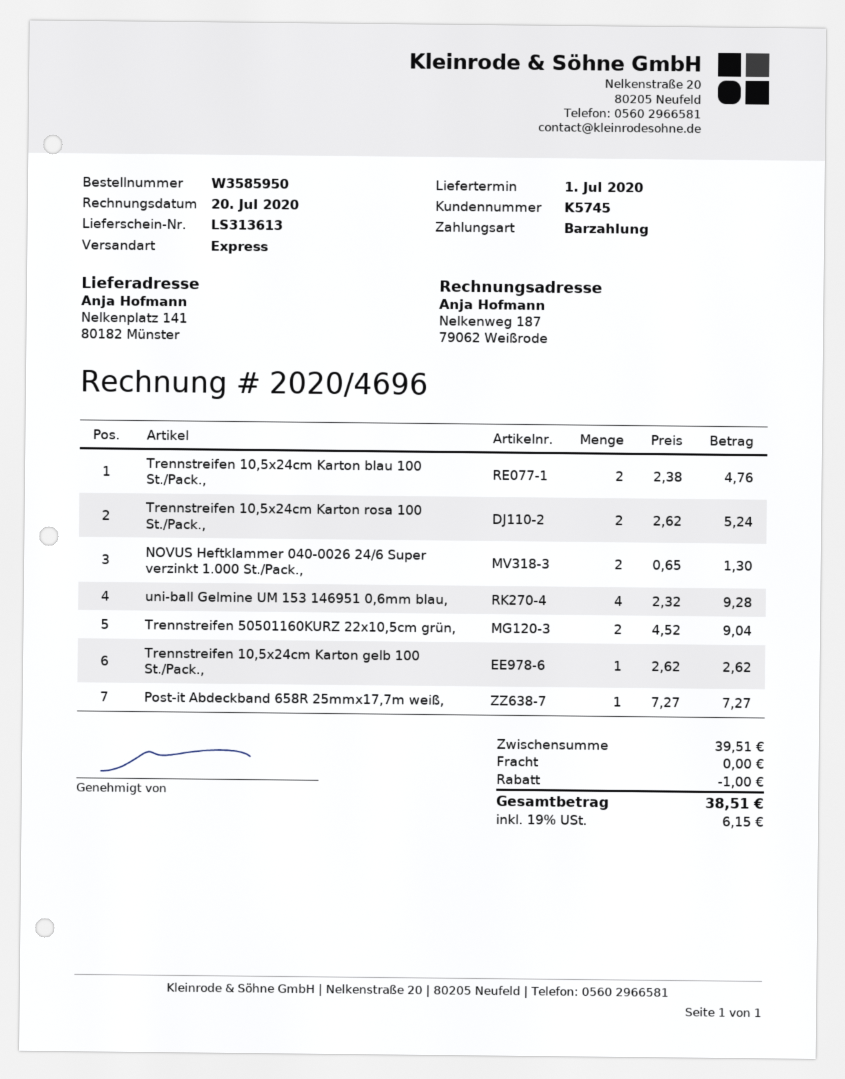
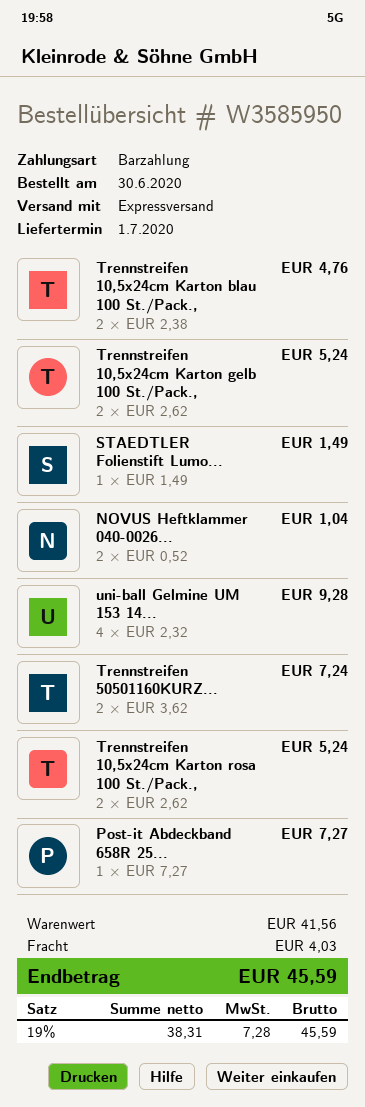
NOVUS Heftklammer 040-0026 24/6 Super verzinkt 1.000 St./Pack.,: 2 x 0.65 = 1.30 -> 2 x 0.52 = 1.04
Trennstreifen 50501160KURZ 22x10,5cm grün,: 2 x 4.52 = 9.04 -> 2 x 3.62 = 7.24
Trennstreifen 10,5x24cm Karton gelb 100 St./Pack.,: 1 x 2.62 = 2.62 -> 2 x 2.62 = 5.24
STAEDTLER Folienstift Lumo...: none -> 1 x 1.49 = 1.49
subtotal: 39.51 -> 41.56
discount: 1.00 -> none
shipping: 0.00 -> 4.03
tax: 19% = 6.15 -> 19% = 7.28
total: 38.51 -> 45.59

